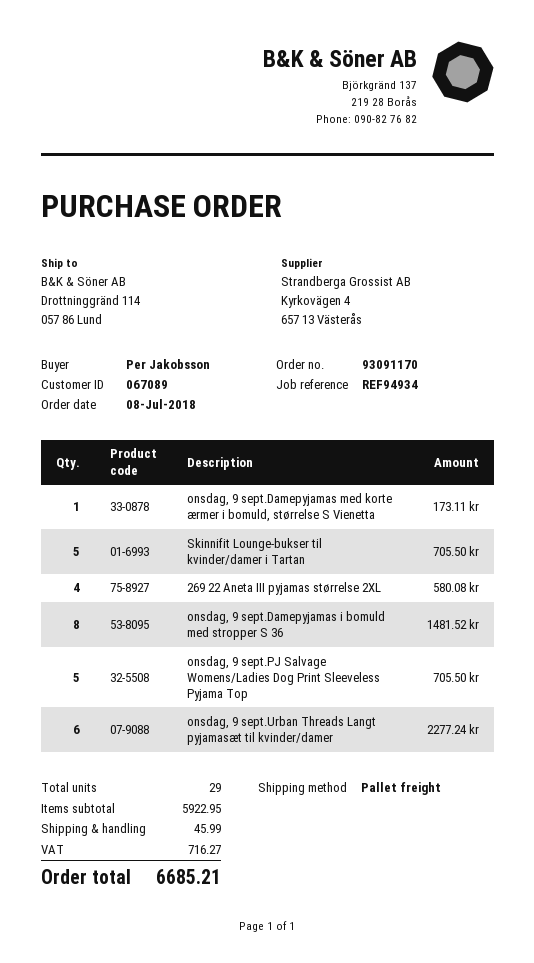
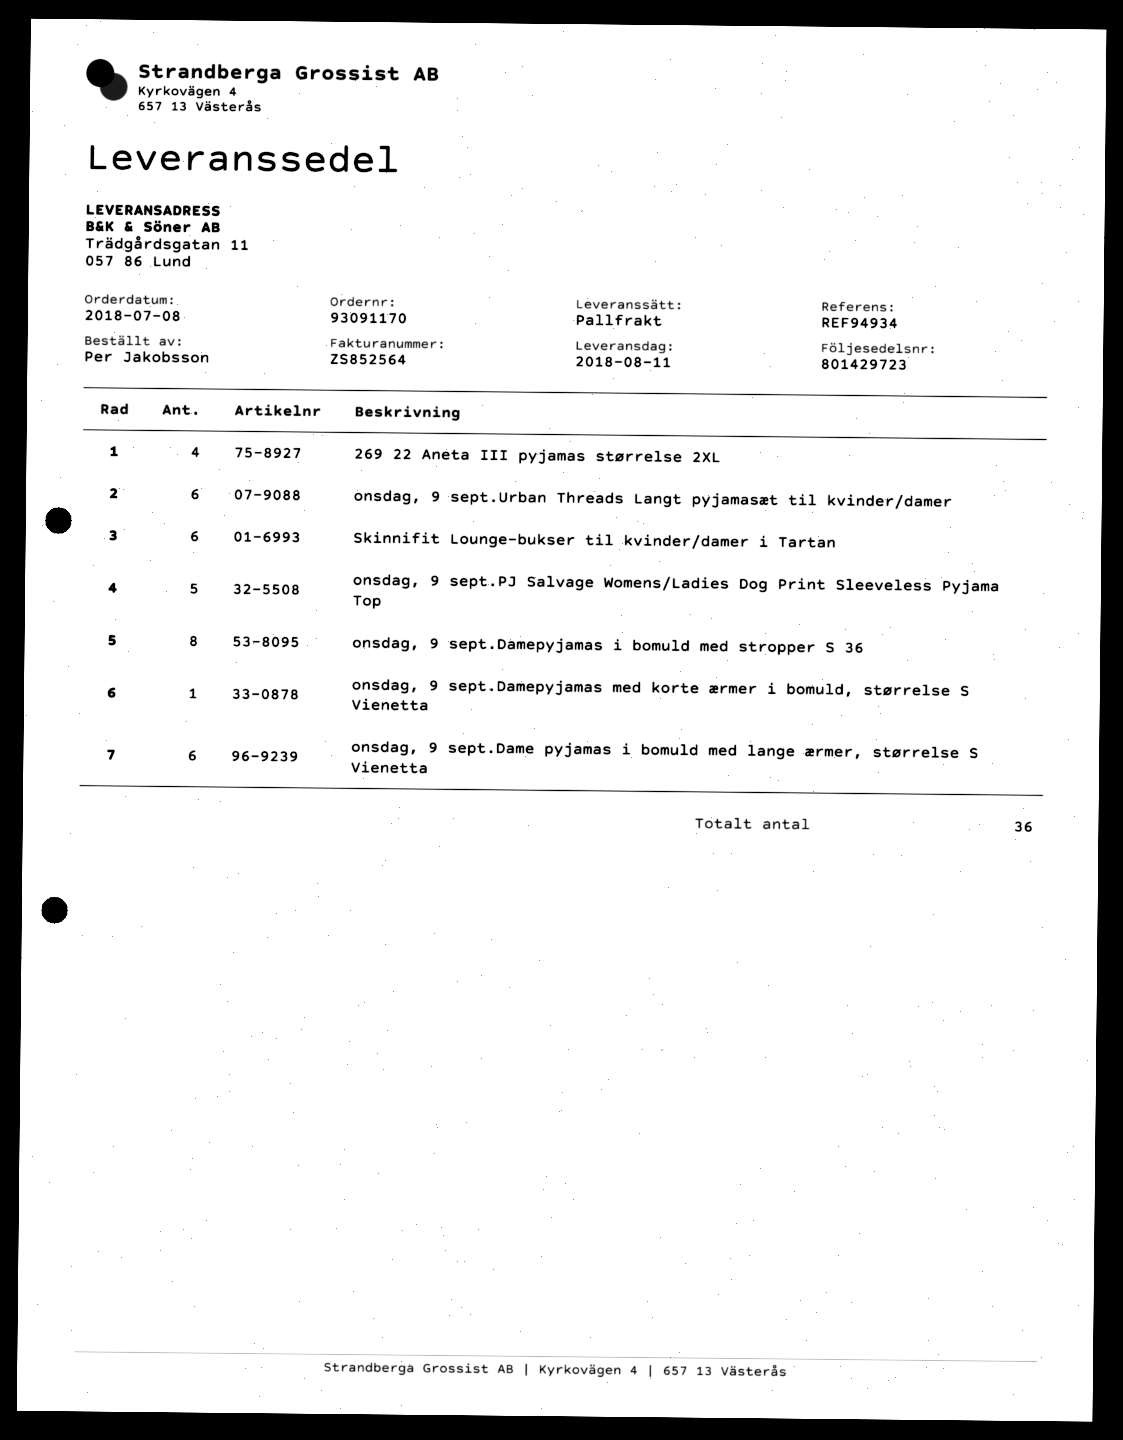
ship to: Drottninggränd 114, 057 86 Lund -> Trädgårdsgatan 11, 057 86 Lund
Skinnifit Lounge-bukser til kvinder/damer i Tartan: 5 -> 6
onsdag, 9 sept.Dame pyjamas i bomuld med lange ærmer, størrelse S Vienetta: none -> 6
total quantity: 29 -> 36

